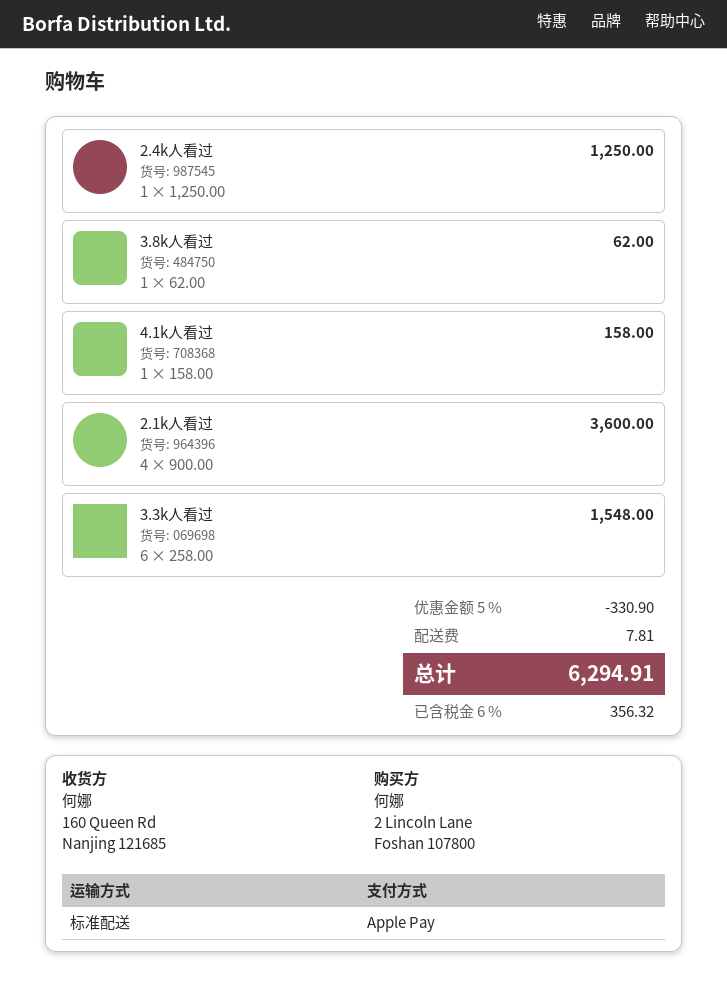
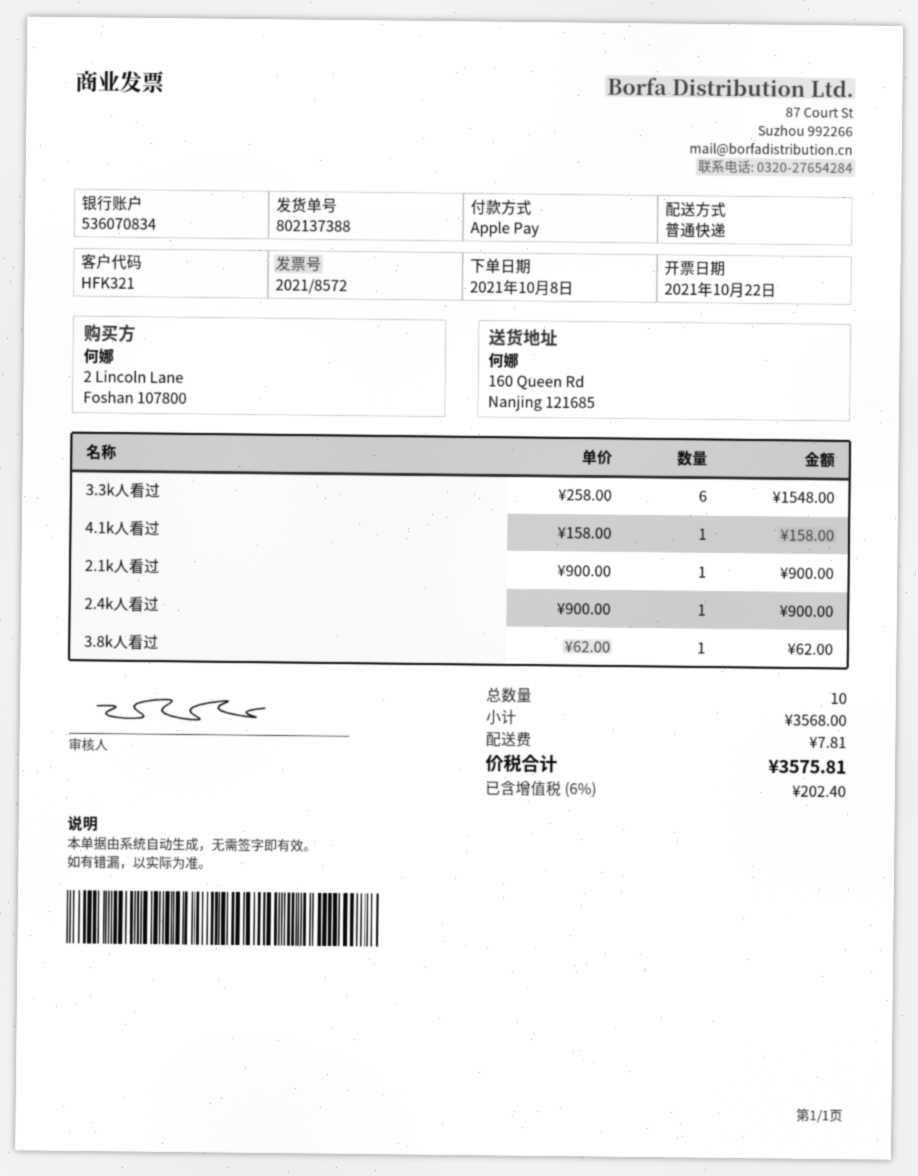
2.4k人看过: 1 x 1250.00 = 1250.00 -> 1 x 900.00 = 900.00
2.1k人看过: 4 x 900.00 = 3600.00 -> 1 x 900.00 = 900.00
discount: 5% = 330.90 -> none
tax: 6% = 356.32 -> 6% = 202.40
total: 6294.91 -> 3575.81

